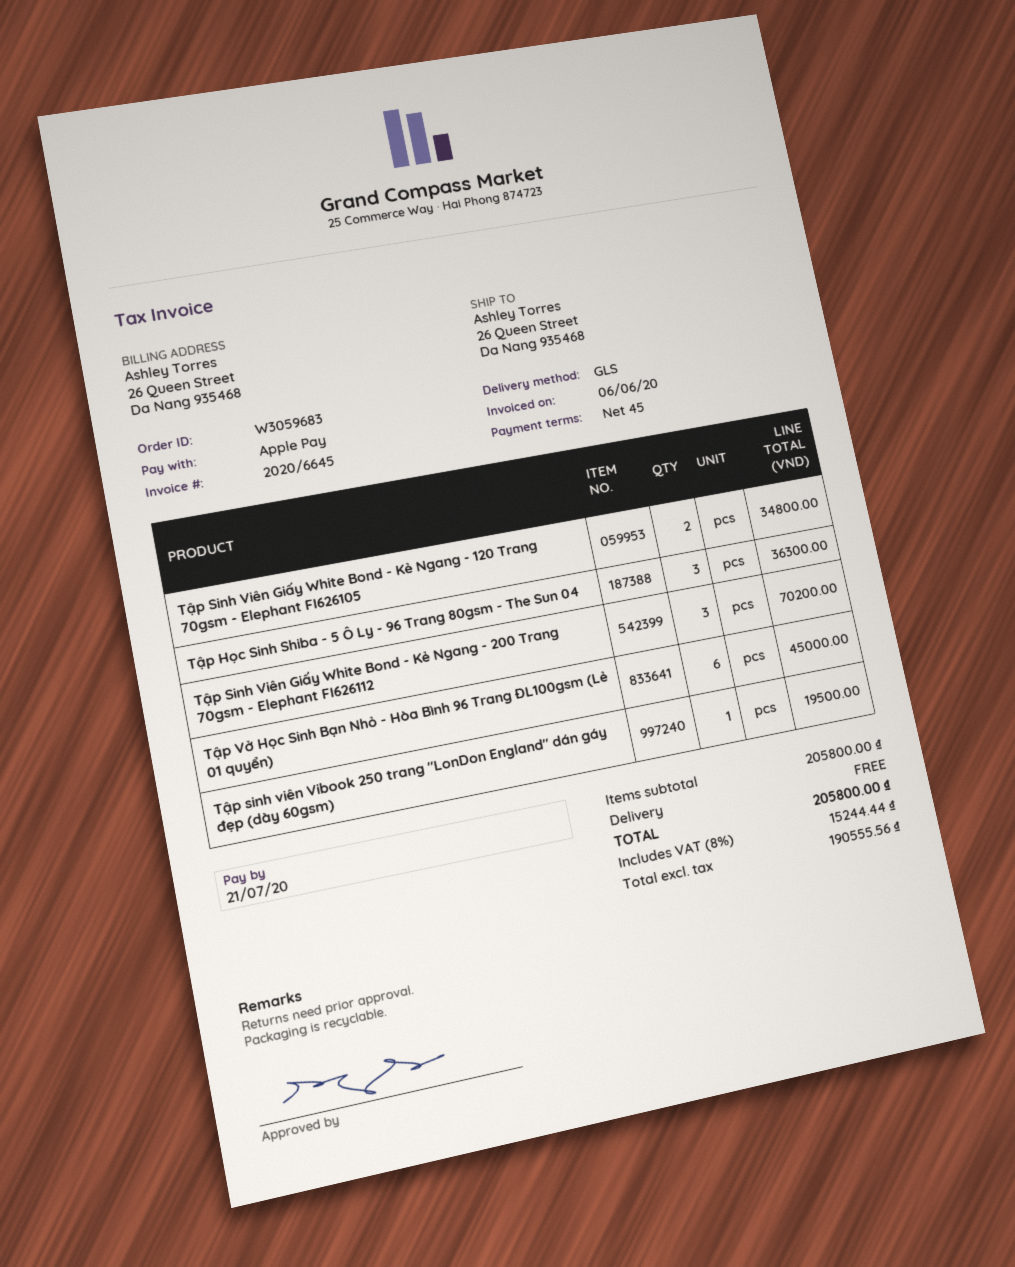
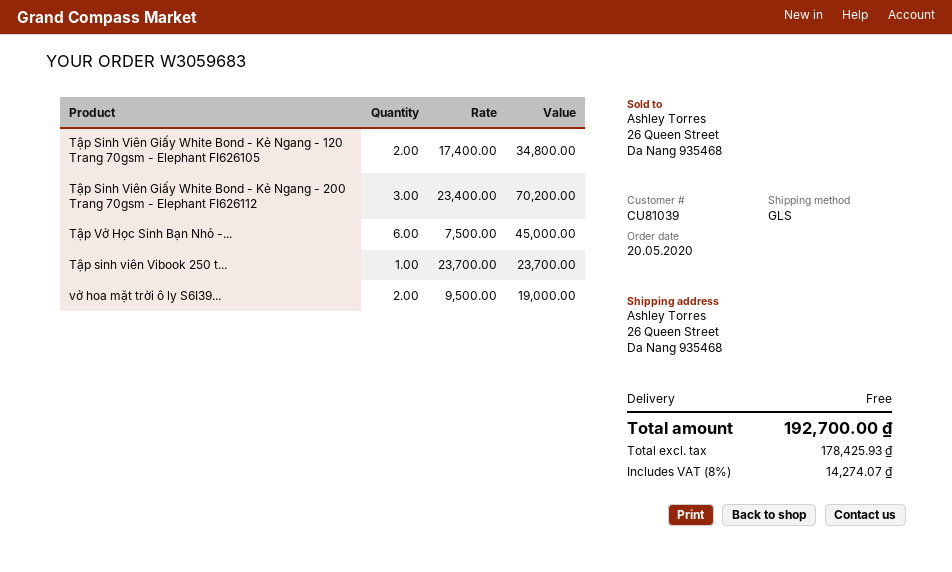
Tập Học Sinh Shiba - 5 Ô Ly - 96 Trang 80gsm - The Sun 04: 3 for 36300.00 -> none
Tập sinh viên Vibook 250 trang "LonDon England" dán gáy đẹp (dày 60gsm): 1 for 19500.00 -> 1 for 23700.00
vở hoa mặt trời ô ly S6I39...: none -> 2 for 19000.00
net: 190555.56 -> 178425.93
tax: 8% = 15244.44 -> 8% = 14274.07
total: 205800.00 -> 192700.00

